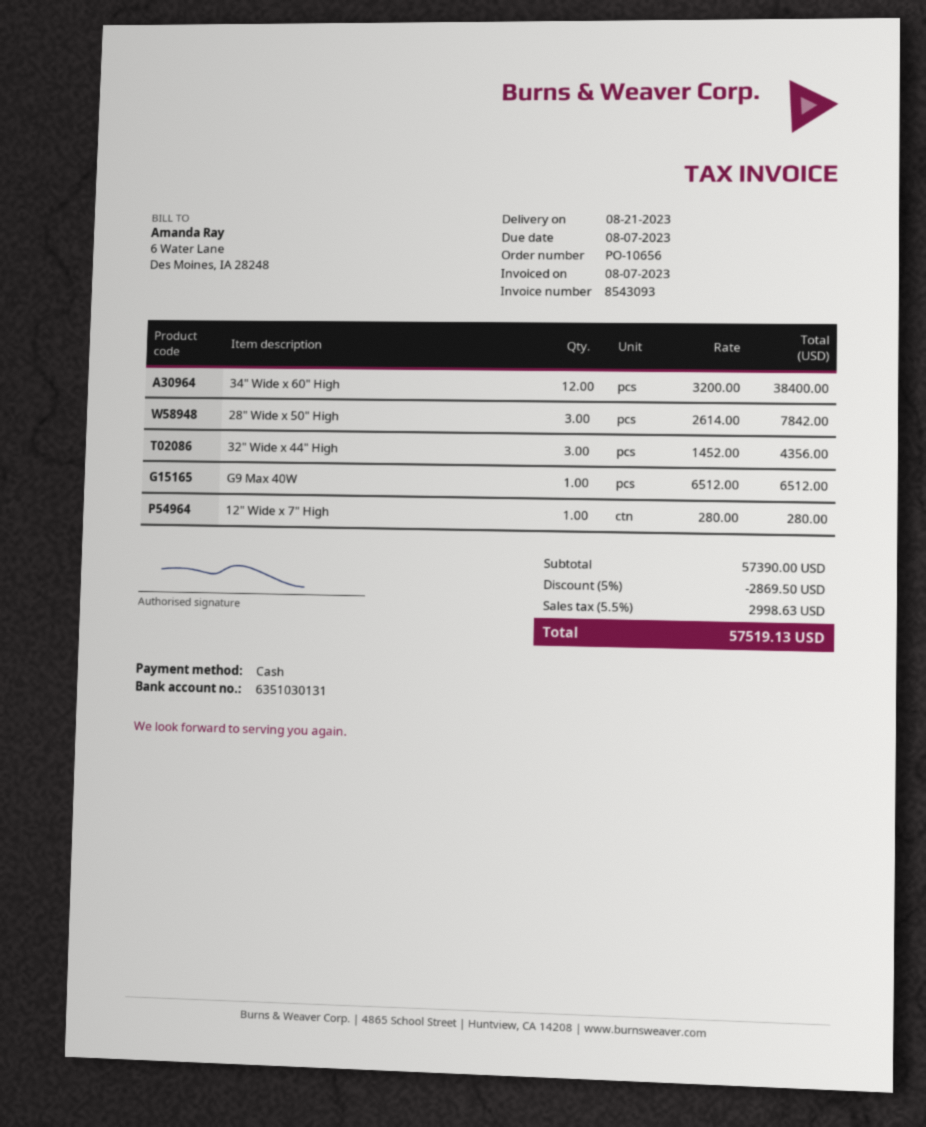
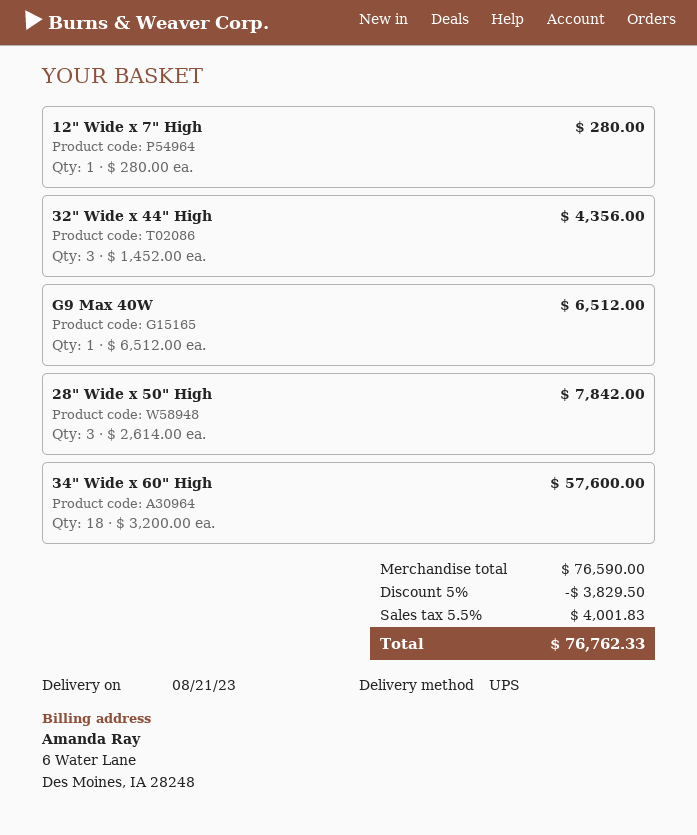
34" Wide x 60" High: 12 x 3200.00 = 38400.00 -> 18 x 3200.00 = 57600.00
subtotal: 57390.00 -> 76590.00
discount: 5% = 2869.50 -> 5% = 3829.50
tax: 5.5% = 2998.63 -> 5.5% = 4001.83
total: 57519.13 -> 76762.33

